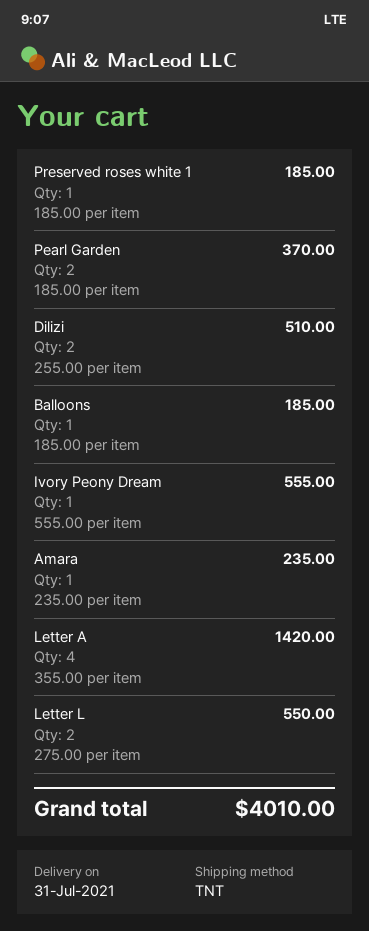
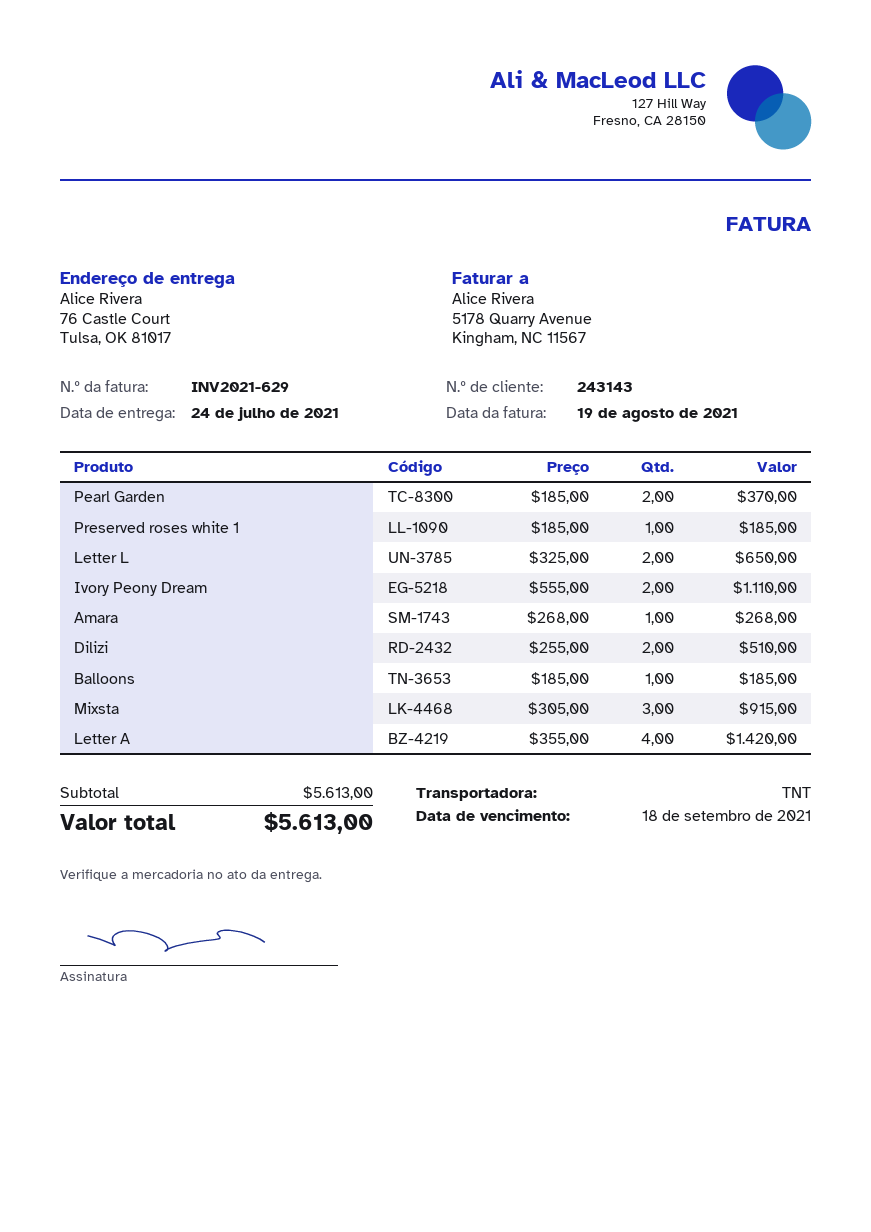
delivery date: 2021-07-31 -> 2021-07-24
Ivory Peony Dream: 1 x 555.00 = 555.00 -> 2 x 555.00 = 1110.00
Amara: 1 x 235.00 = 235.00 -> 1 x 268.00 = 268.00
Letter L: 2 x 275.00 = 550.00 -> 2 x 325.00 = 650.00
Mixsta: none -> 3 x 305.00 = 915.00
total: 4010.00 -> 5613.00

